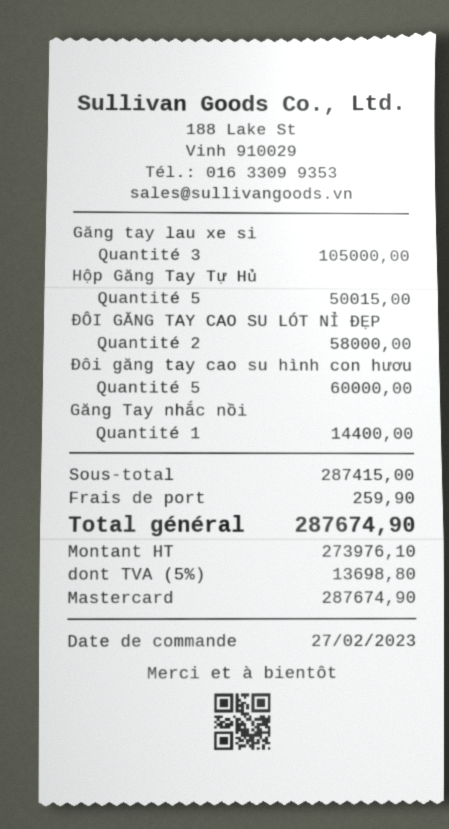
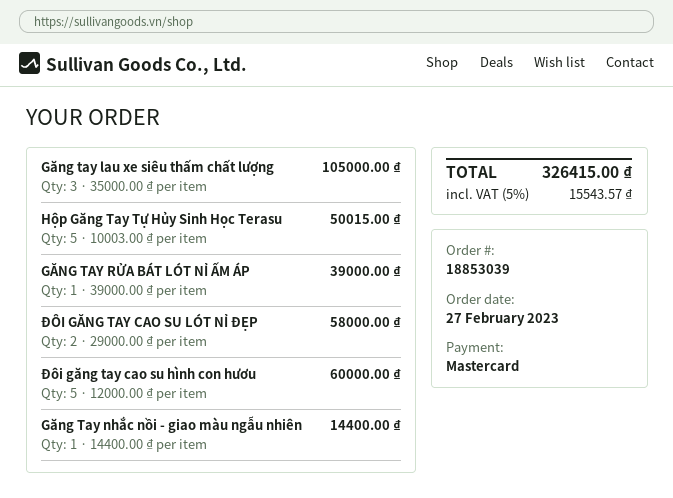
GĂNG TAY RỬA BÁT LÓT NỈ ẤM ÁP: none -> 1 for 39000.00
shipping: 259.90 -> none
tax: 5% = 13698.80 -> 5% = 15543.57
total: 287674.90 -> 326415.00

